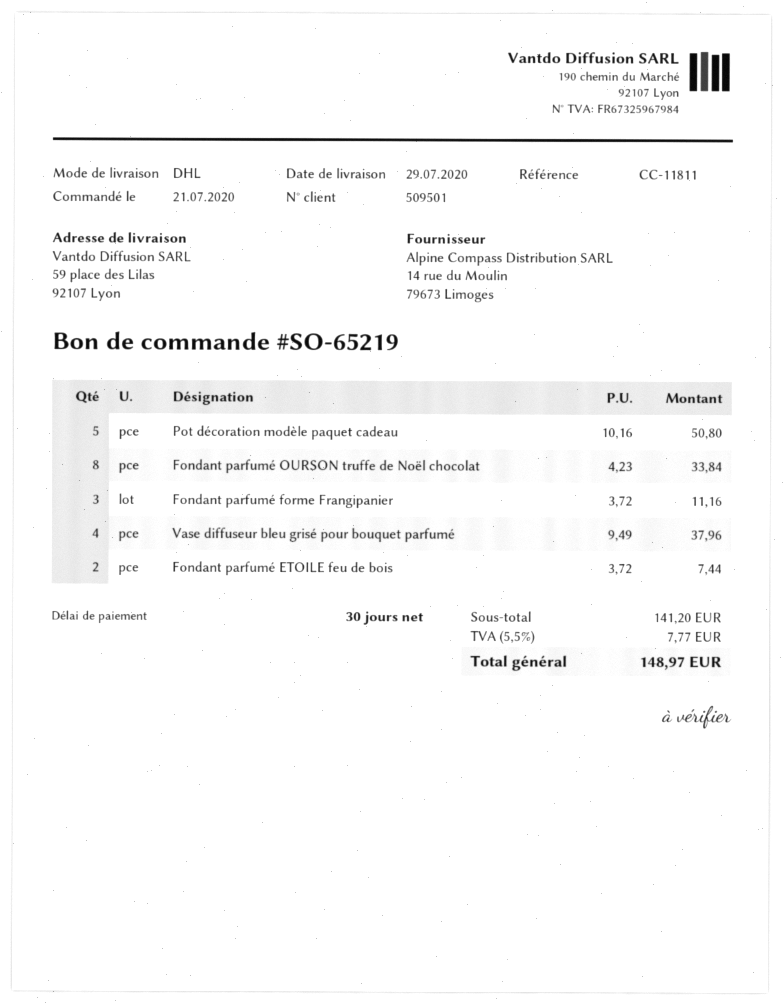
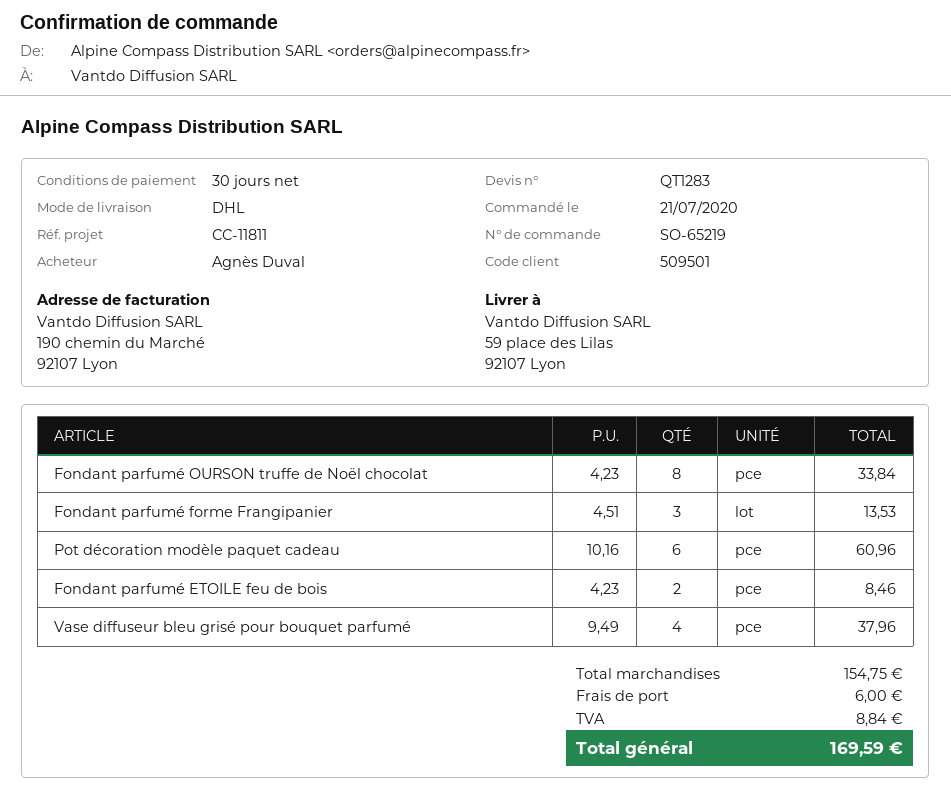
Pot décoration modèle paquet cadeau: 5 x 10.16 = 50.80 -> 6 x 10.16 = 60.96
Fondant parfumé forme Frangipanier: 3 x 3.72 = 11.16 -> 3 x 4.51 = 13.53
Fondant parfumé ETOILE feu de bois: 2 x 3.72 = 7.44 -> 2 x 4.23 = 8.46
subtotal: 141.20 -> 154.75
shipping: none -> 6.00
tax: 7.77 -> 8.84
total: 148.97 -> 169.59

